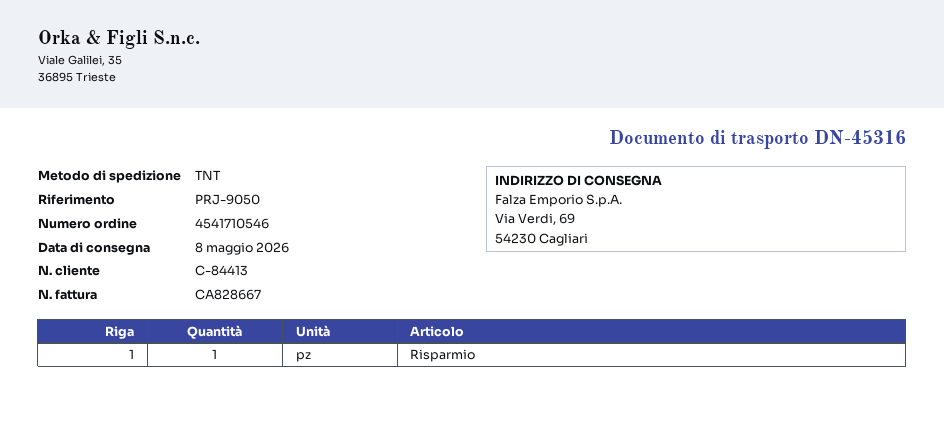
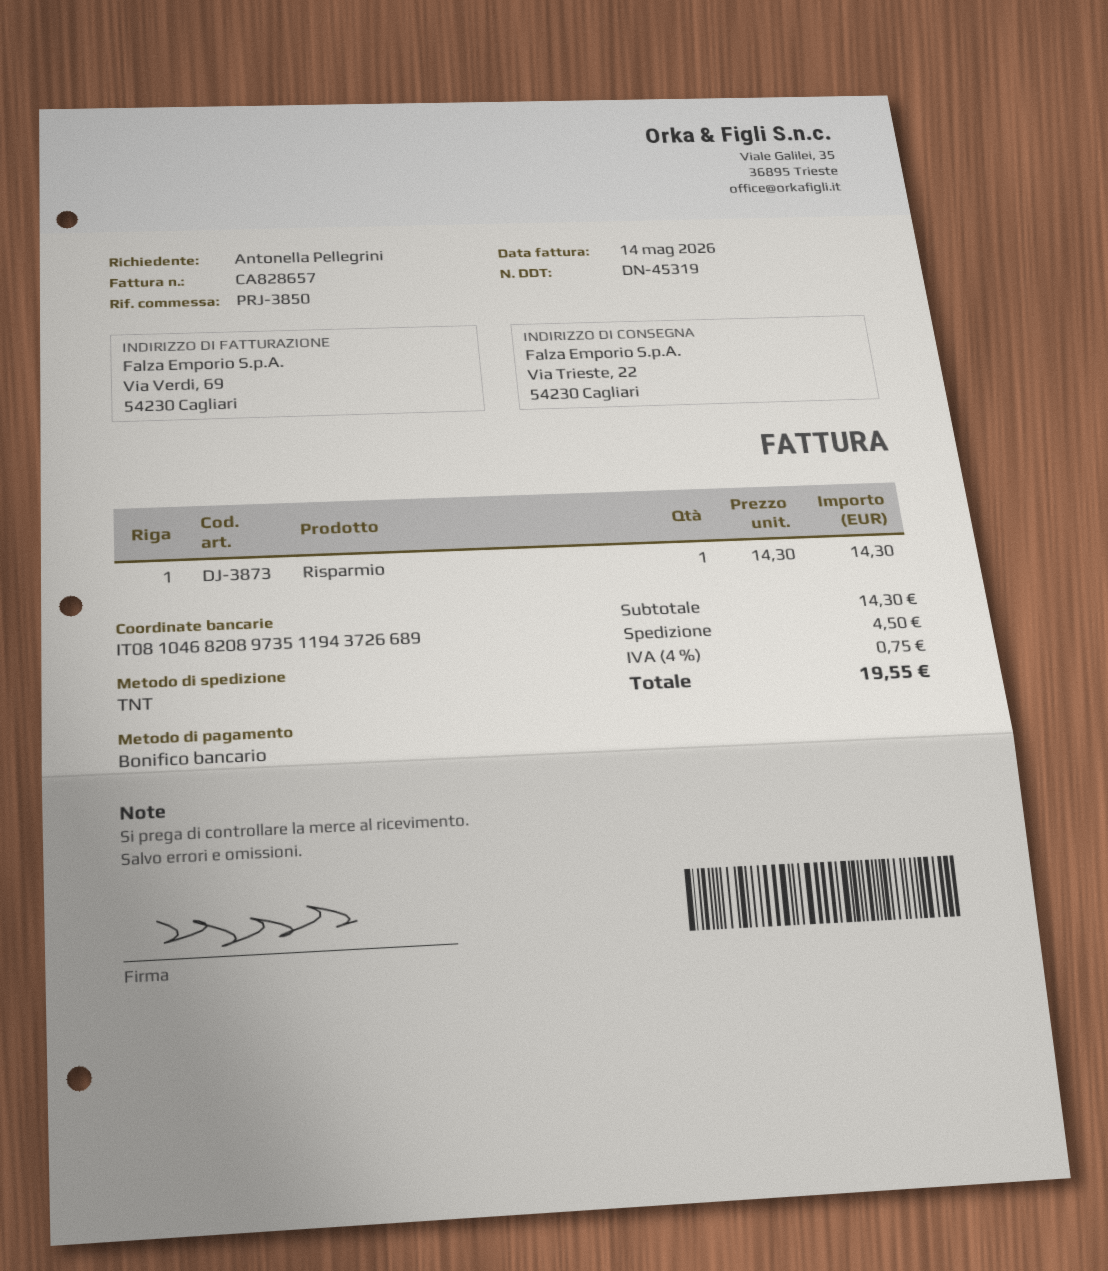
delivery note number: DN-45316 -> DN-45319
invoice number: CA828667 -> CA828657
reference: PRJ-9050 -> PRJ-3850
ship to: Via Verdi, 69, 54230 Cagliari -> Via Trieste, 22, 54230 Cagliari

